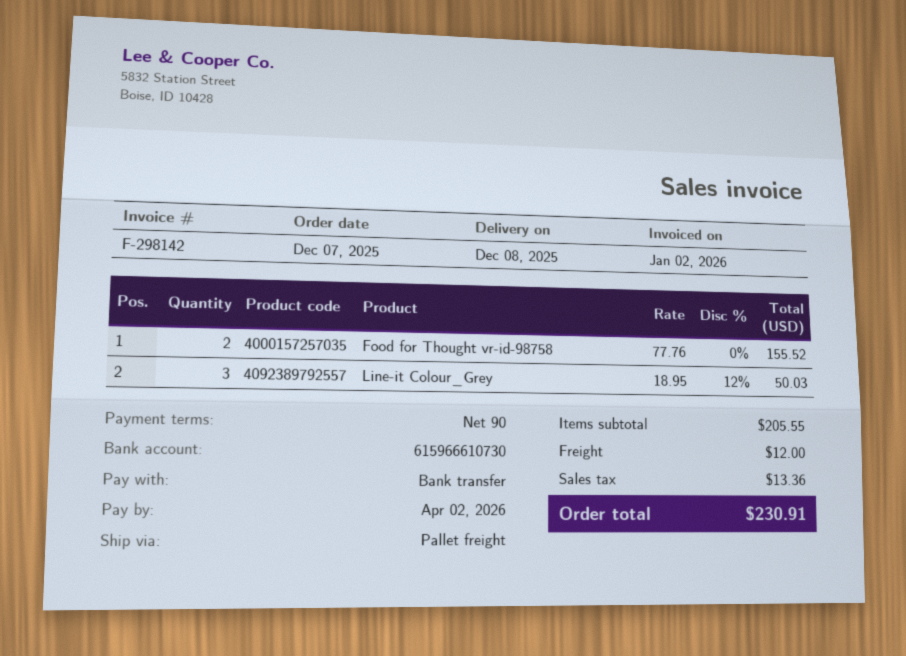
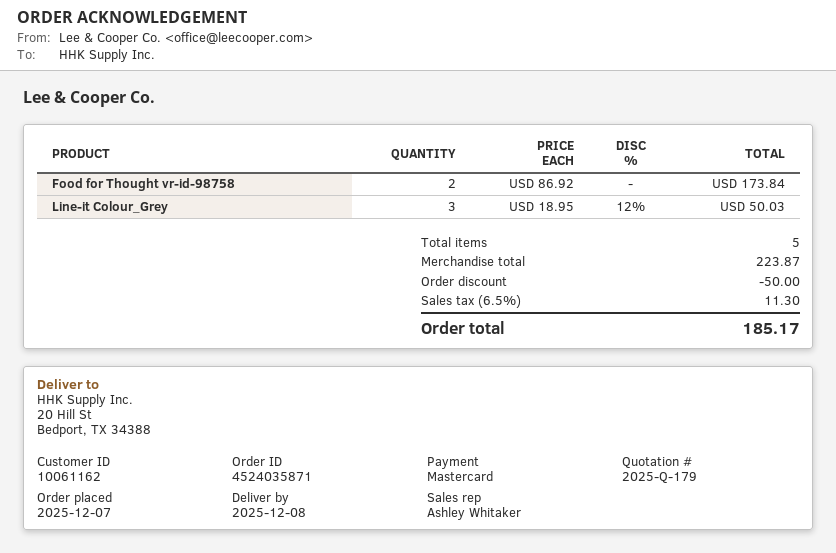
payment method: bank transfer -> Mastercard
Food for Thought vr-id-98758: 2 x 77.76 = 155.52 -> 2 x 86.92 = 173.84
subtotal: 205.55 -> 223.87
discount: none -> 50.00
shipping: 12.00 -> none
tax: 13.36 -> 11.30
total: 230.91 -> 185.17

